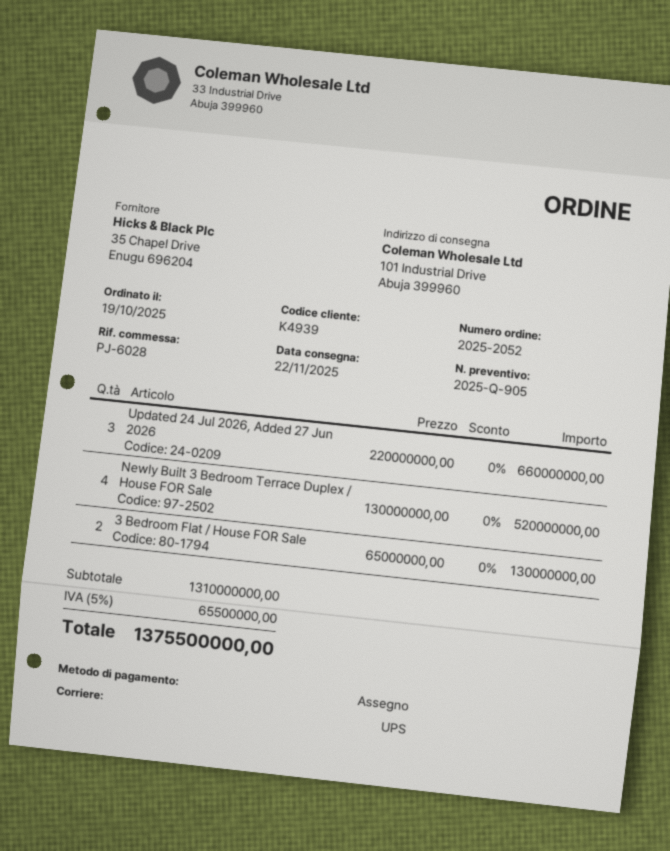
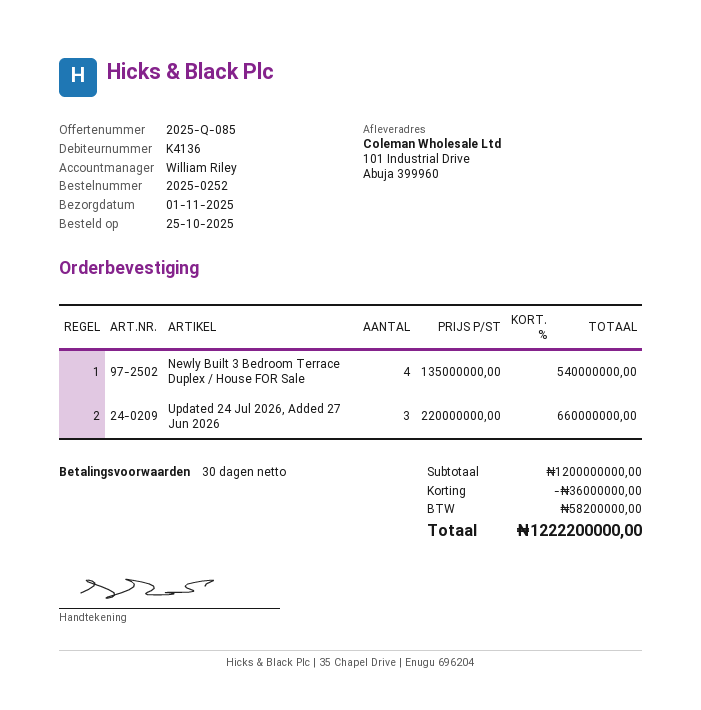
quote number: 2025-Q-905 -> 2025-Q-085
order number: 2025-2052 -> 2025-0252
order date: 2025-10-19 -> 2025-10-25
delivery date: 2025-11-22 -> 2025-11-01
customer number: K4939 -> K4136
Newly Built 3 Bedroom Terrace Duplex / House FOR Sale: 4 x 130000000.00 = 520000000.00 -> 4 x 135000000.00 = 540000000.00
3 Bedroom Flat / House FOR Sale: 2 x 65000000.00 = 130000000.00 -> none
subtotal: 1310000000.00 -> 1200000000.00
discount: none -> 36000000.00
tax: 65500000.00 -> 58200000.00
total: 1375500000.00 -> 1222200000.00

